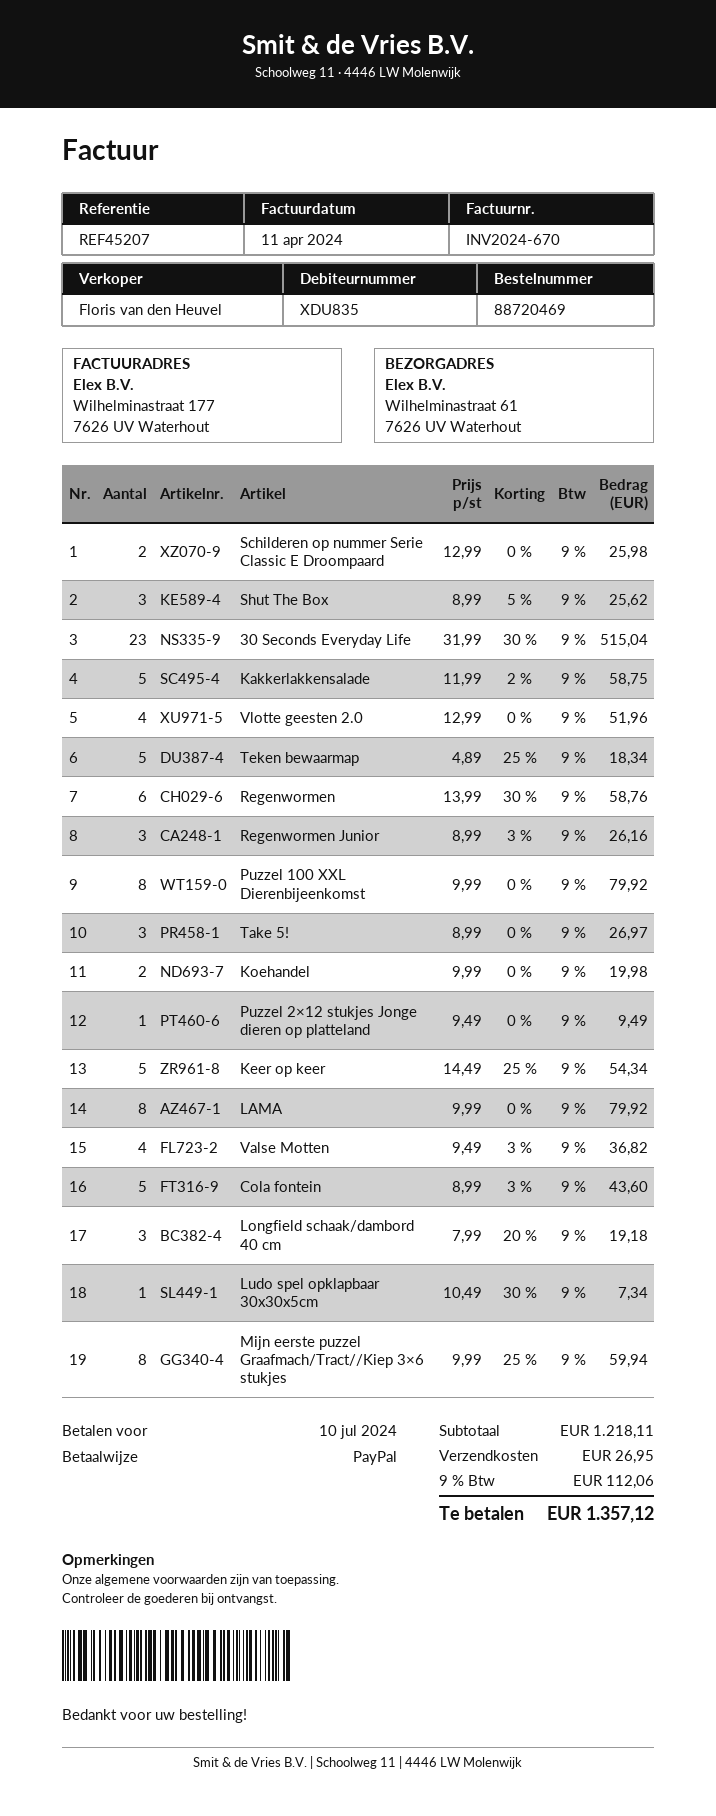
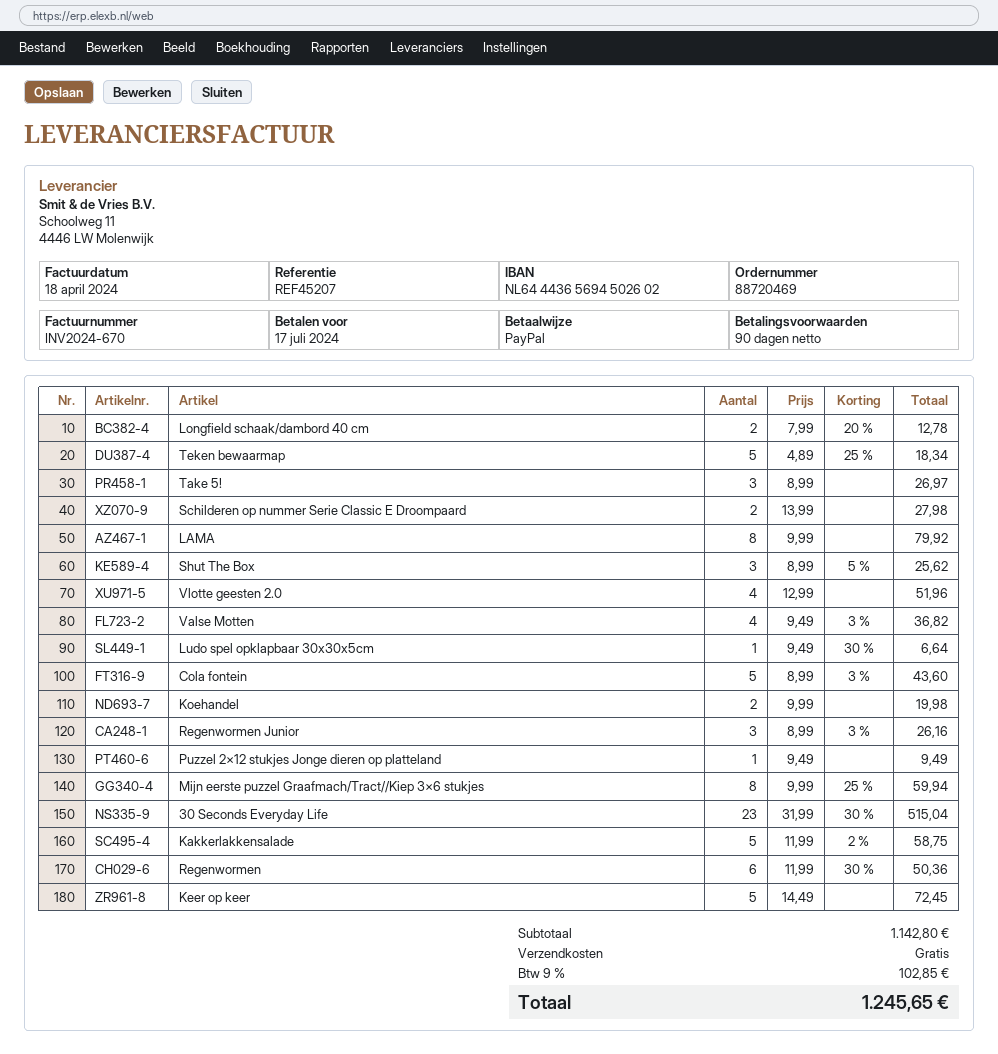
invoice date: 2024-04-11 -> 2024-04-18
due date: 2024-07-10 -> 2024-07-17
Schilderen op nummer Serie Classic E Droompaard: 2 x 12.99 = 25.98 -> 2 x 13.99 = 27.98
Regenwormen: 6 x 13.99 - 30% = 58.76 -> 6 x 11.99 - 30% = 50.36
Puzzel 100 XXL Dierenbijeenkomst: 8 x 9.99 = 79.92 -> none
Keer op keer: 5 x 14.49 - 25% = 54.34 -> 5 x 14.49 = 72.45
Longfield schaak/dambord 40 cm: 3 x 7.99 - 20% = 19.18 -> 2 x 7.99 - 20% = 12.78
Ludo spel opklapbaar 30x30x5cm: 1 x 10.49 - 30% = 7.34 -> 1 x 9.49 - 30% = 6.64
subtotal: 1218.11 -> 1142.80
shipping: 26.95 -> 0.00
tax: 9% = 112.06 -> 9% = 102.85
total: 1357.12 -> 1245.65

